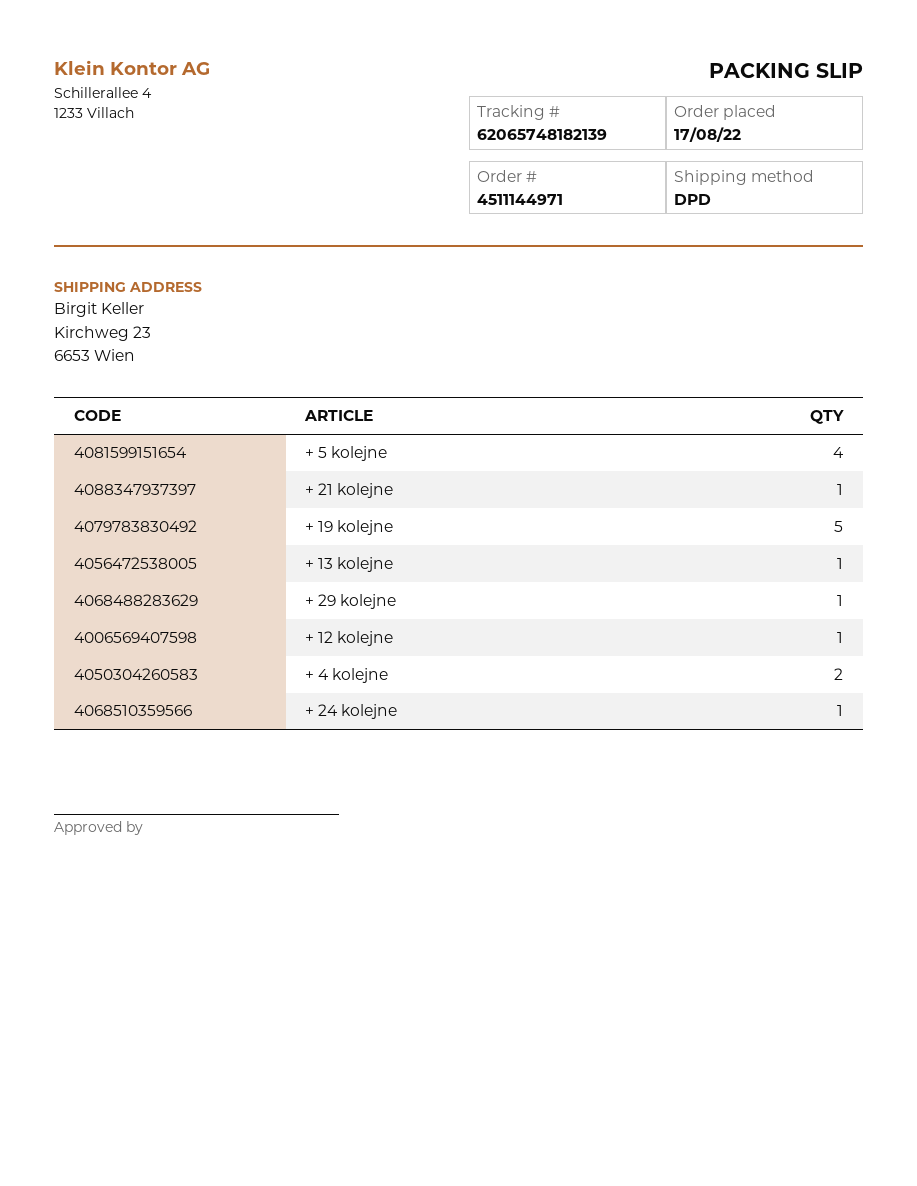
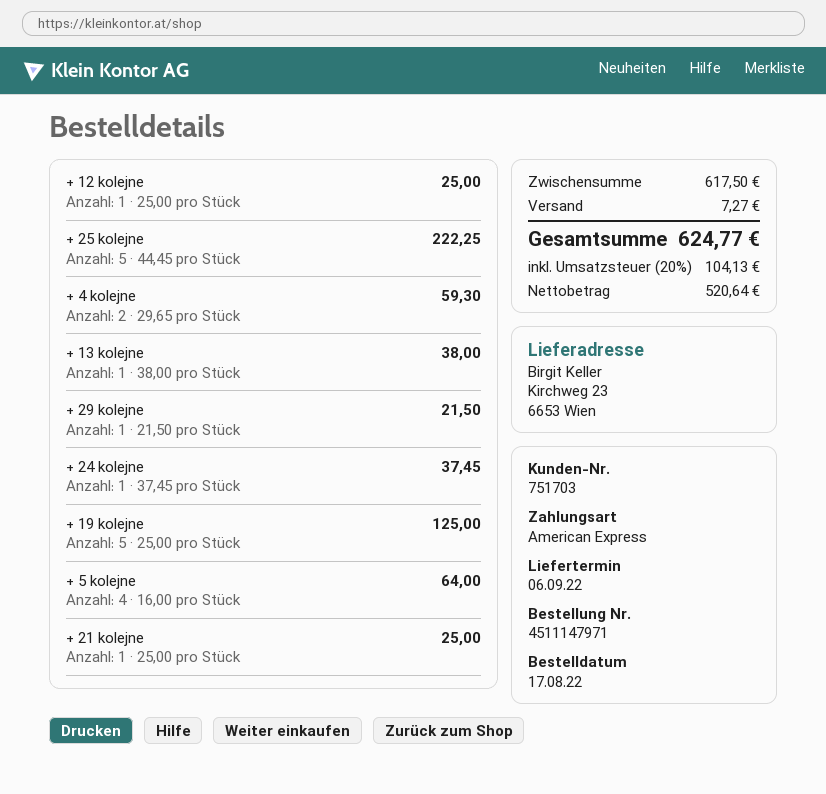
order number: 4511144971 -> 4511147971
+ 25 kolejne: none -> 5

